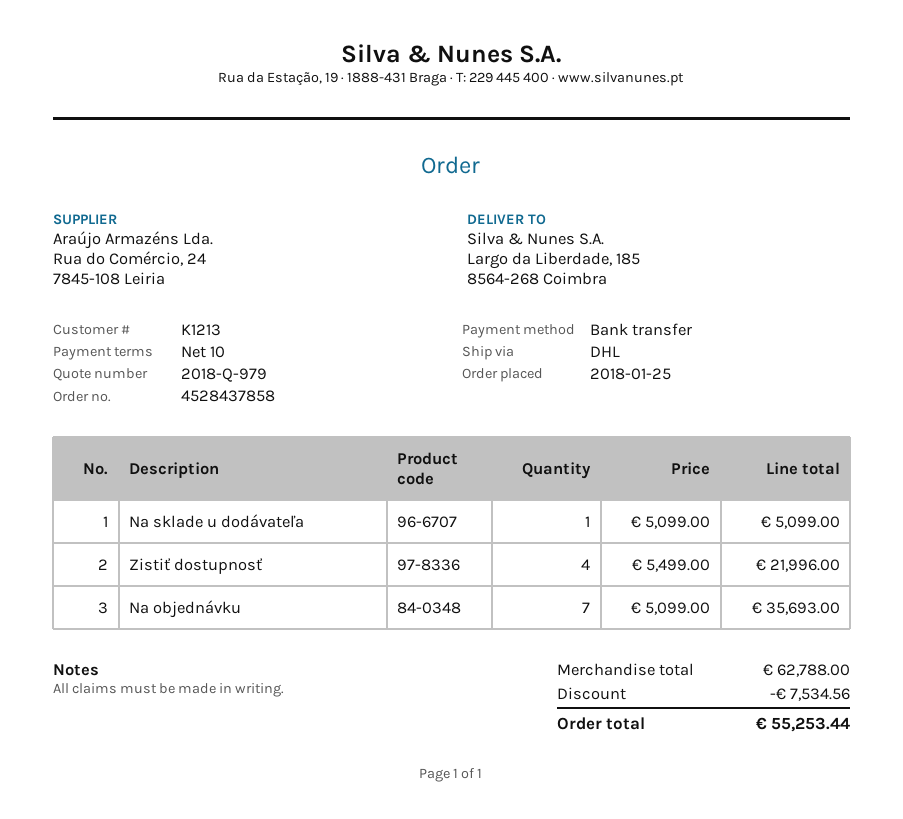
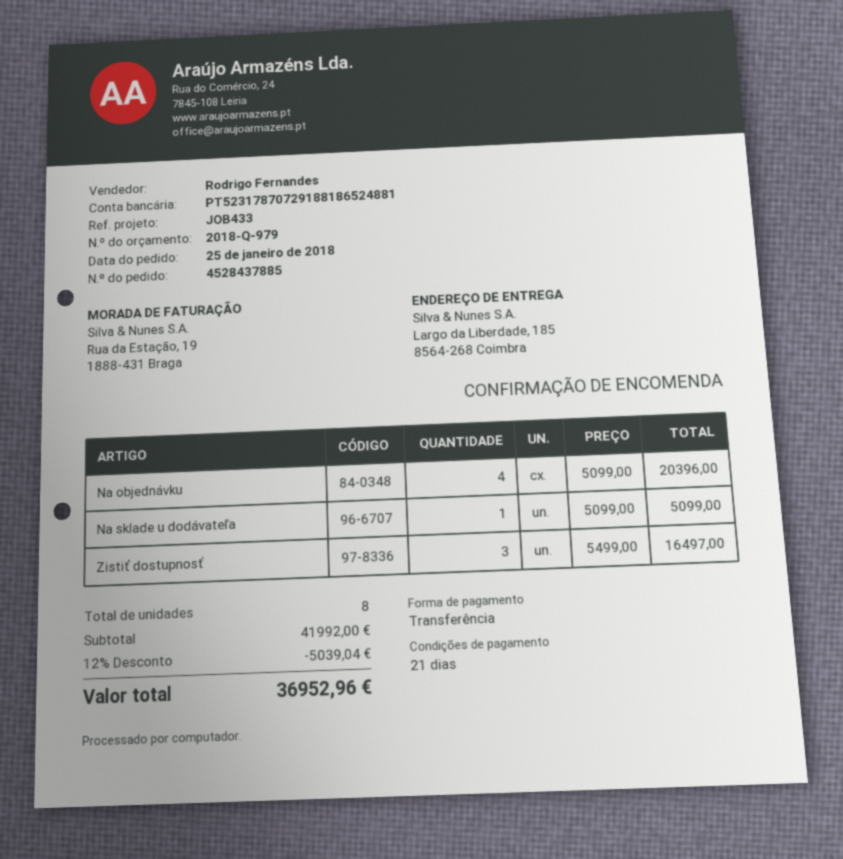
order number: 4528437858 -> 4528437885
payment terms: 10 days -> 21 days
Zistiť dostupnosť: 4 x 5499.00 = 21996.00 -> 3 x 5499.00 = 16497.00
Na objednávku: 7 x 5099.00 = 35693.00 -> 4 x 5099.00 = 20396.00
subtotal: 62788.00 -> 41992.00
discount: 7534.56 -> 5039.04
total: 55253.44 -> 36952.96

